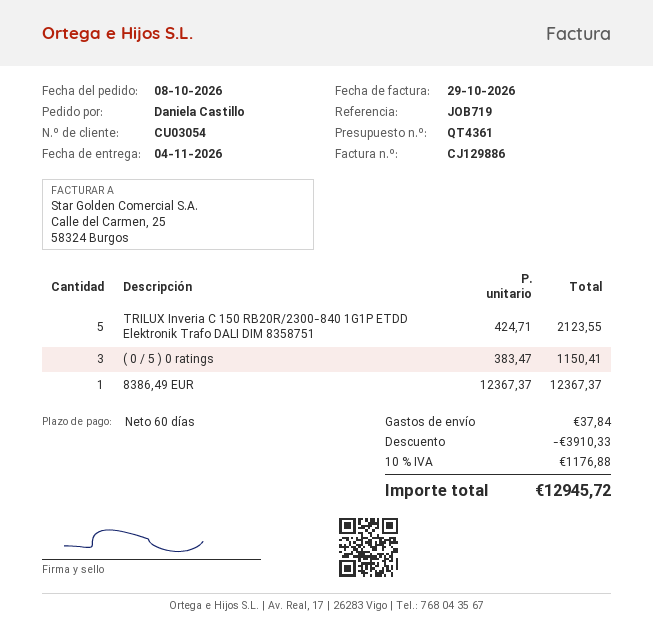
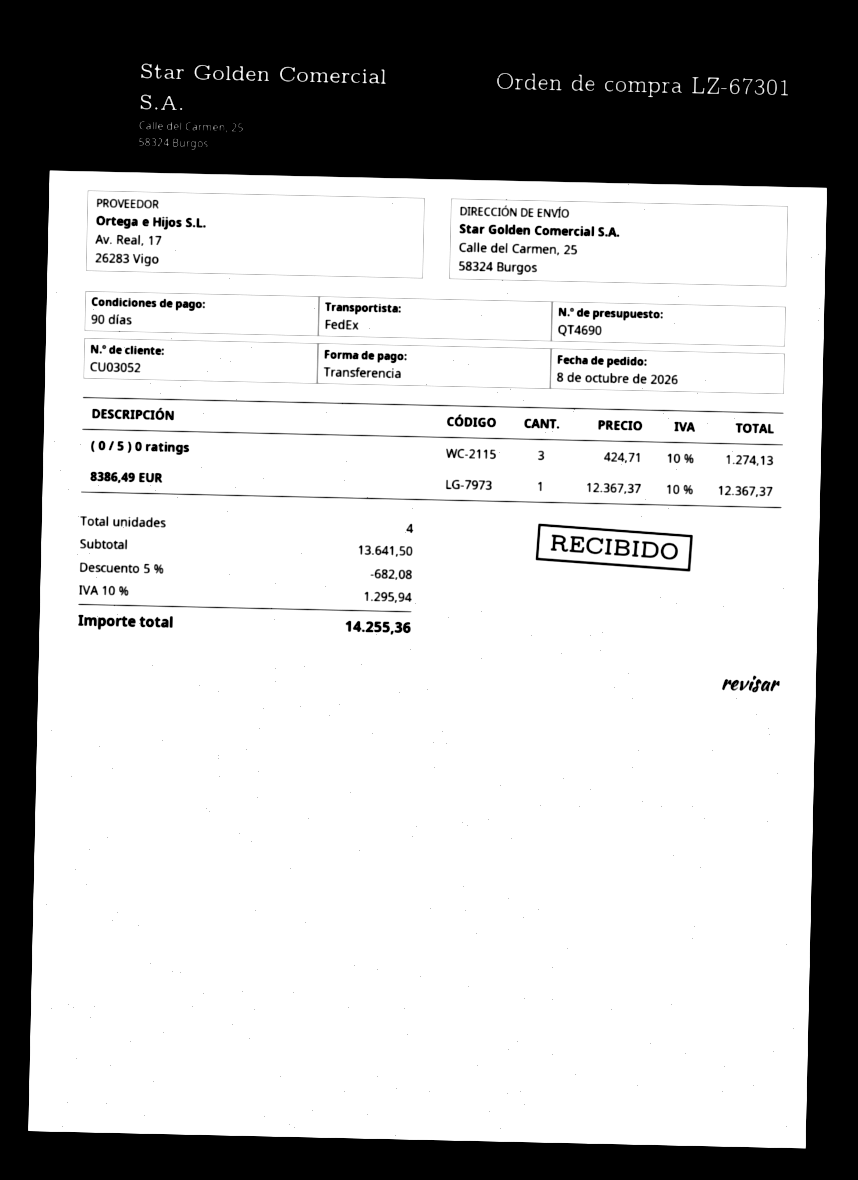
quote number: QT4361 -> QT4690
payment terms: 60 days -> 90 days
customer number: CU03054 -> CU03052
TRILUX Inveria C 150 RB20R/2300-840 1G1P ETDD Elektronik Trafo DALI DIM 8358751: 5 x 424.71 = 2123.55 -> none
( 0 / 5 ) 0 ratings: 3 x 383.47 = 1150.41 -> 3 x 424.71 = 1274.13
discount: 3910.33 -> 682.08
shipping: 37.84 -> none
tax: 10% = 1176.88 -> 10% = 1295.94
total: 12945.72 -> 14255.36

